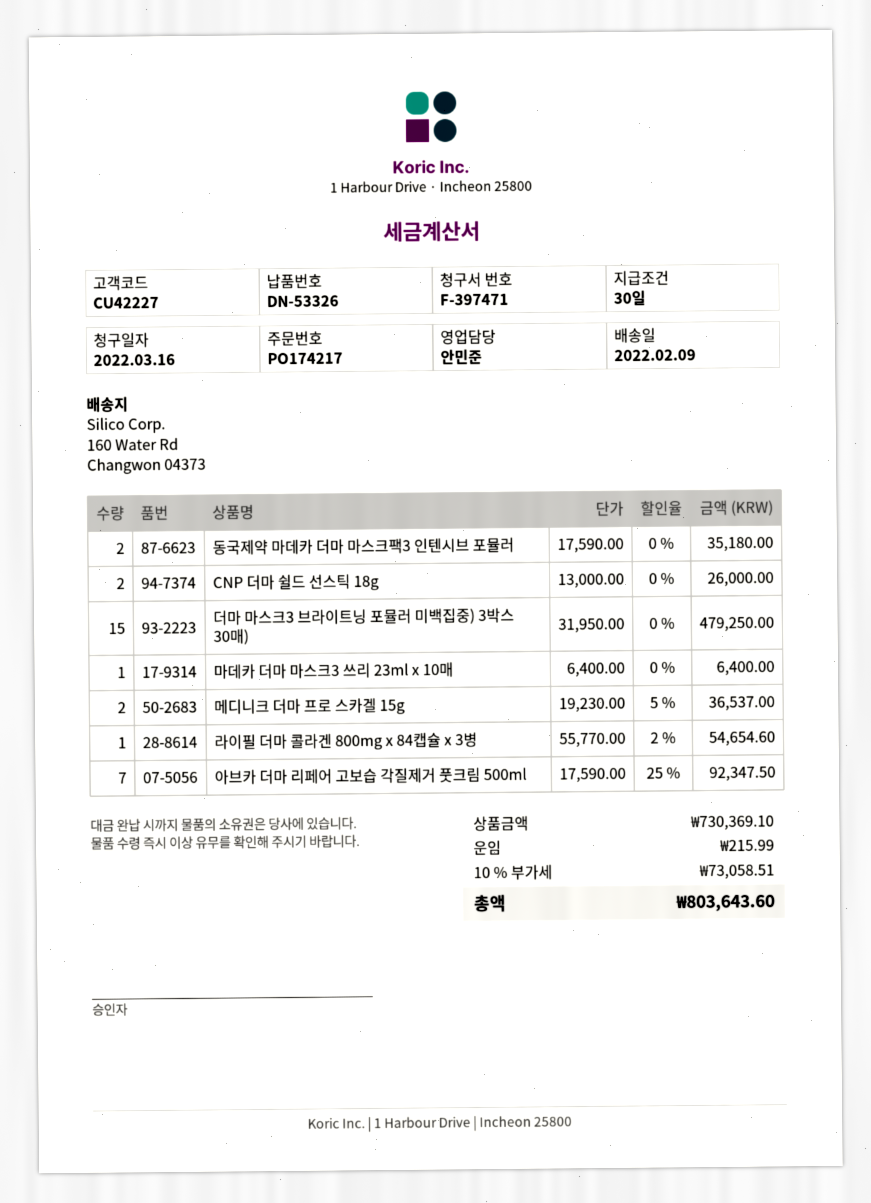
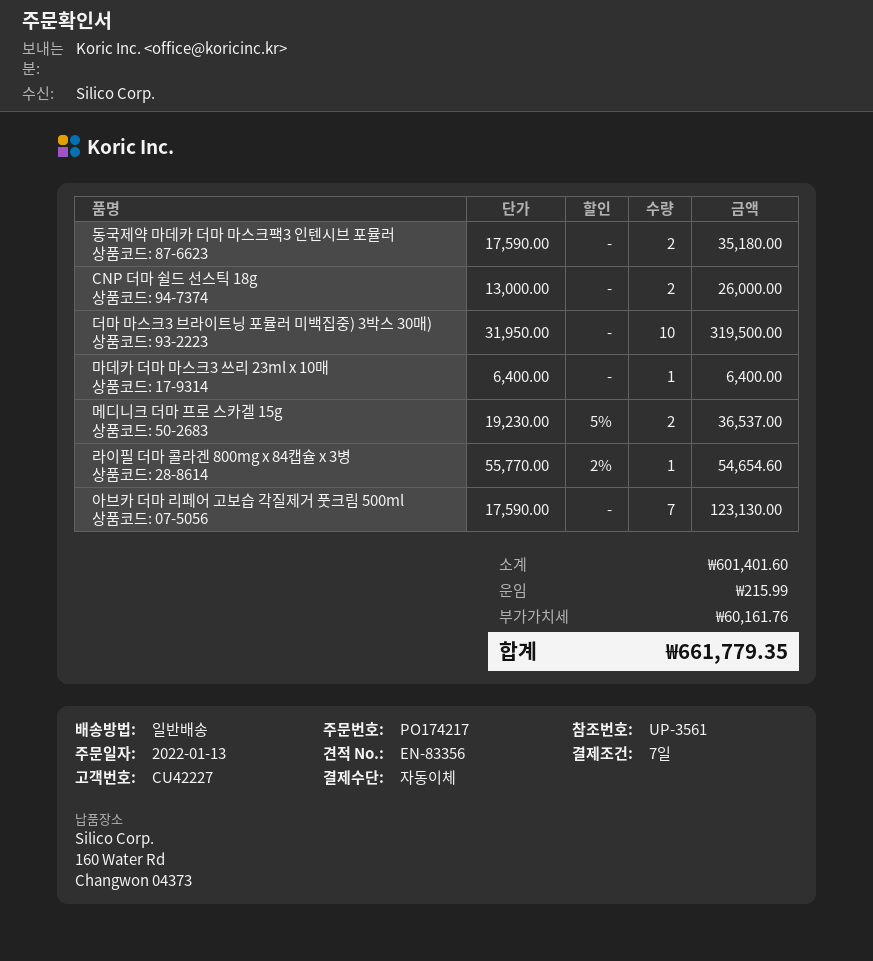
payment terms: 30 days -> 7 days
더마 마스크3 브라이트닝 포뮬러 미백집중) 3박스 30매): 15 x 31950.00 = 479250.00 -> 10 x 31950.00 = 319500.00
아브카 더마 리페어 고보습 각질제거 풋크림 500ml: 7 x 17590.00 - 25% = 92347.50 -> 7 x 17590.00 = 123130.00
subtotal: 730369.10 -> 601401.60
tax: 73058.51 -> 60161.76
total: 803643.60 -> 661779.35

